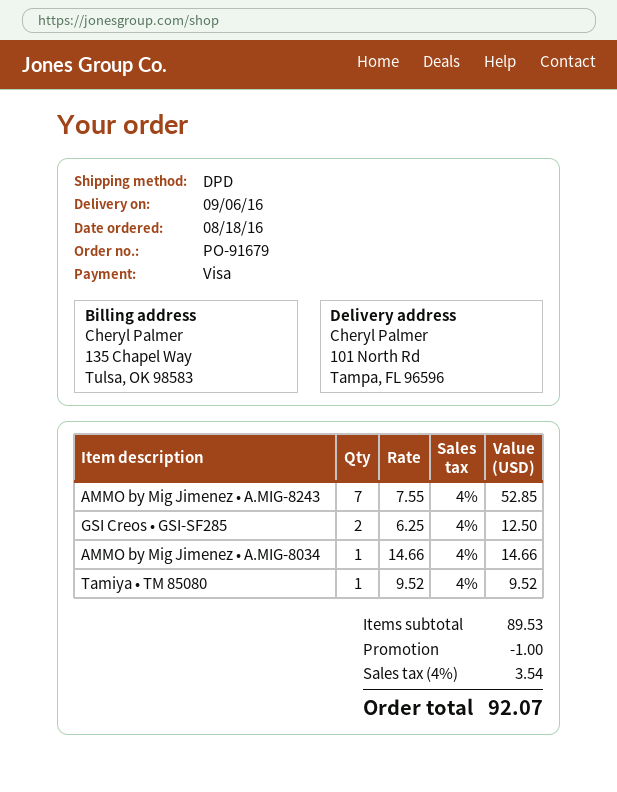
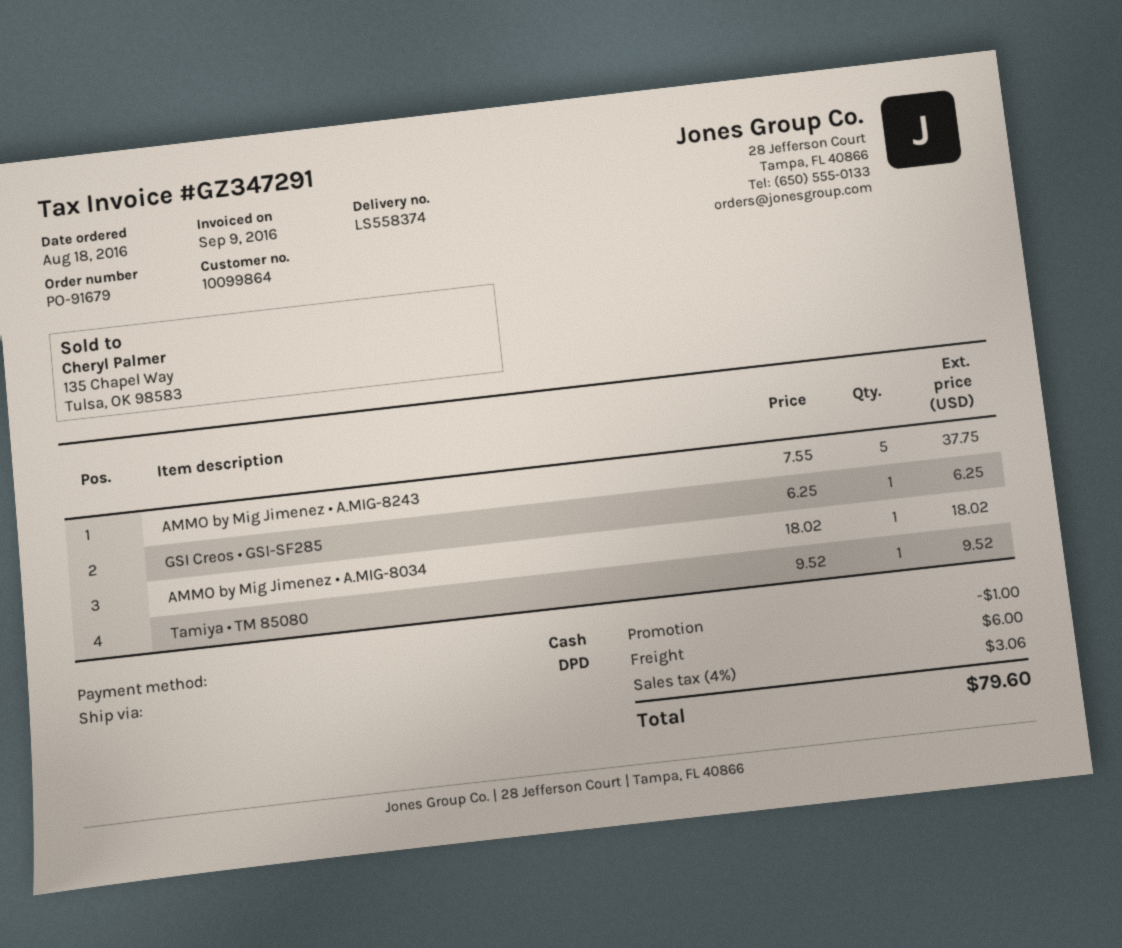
payment method: Visa -> cash
AMMO by Mig Jimenez • A.MIG-8243: 7 x 7.55 = 52.85 -> 5 x 7.55 = 37.75
GSI Creos • GSI-SF285: 2 x 6.25 = 12.50 -> 1 x 6.25 = 6.25
AMMO by Mig Jimenez • A.MIG-8034: 1 x 14.66 = 14.66 -> 1 x 18.02 = 18.02
shipping: none -> 6.00
tax: 4% = 3.54 -> 4% = 3.06
total: 92.07 -> 79.60

